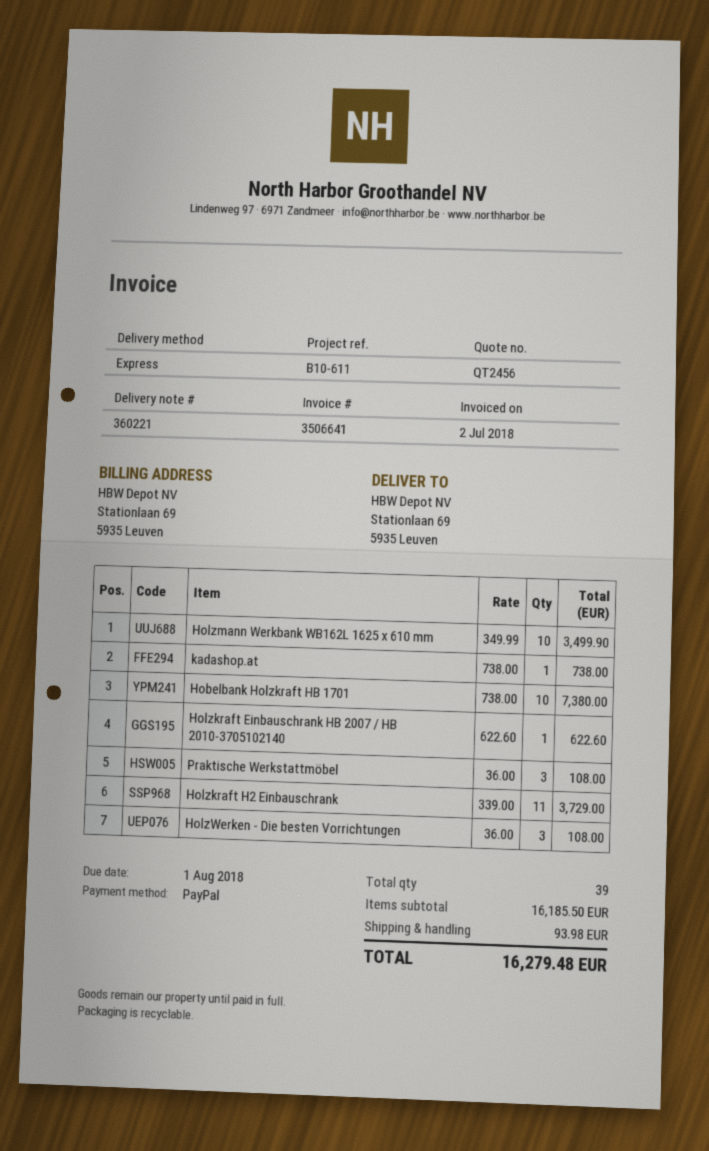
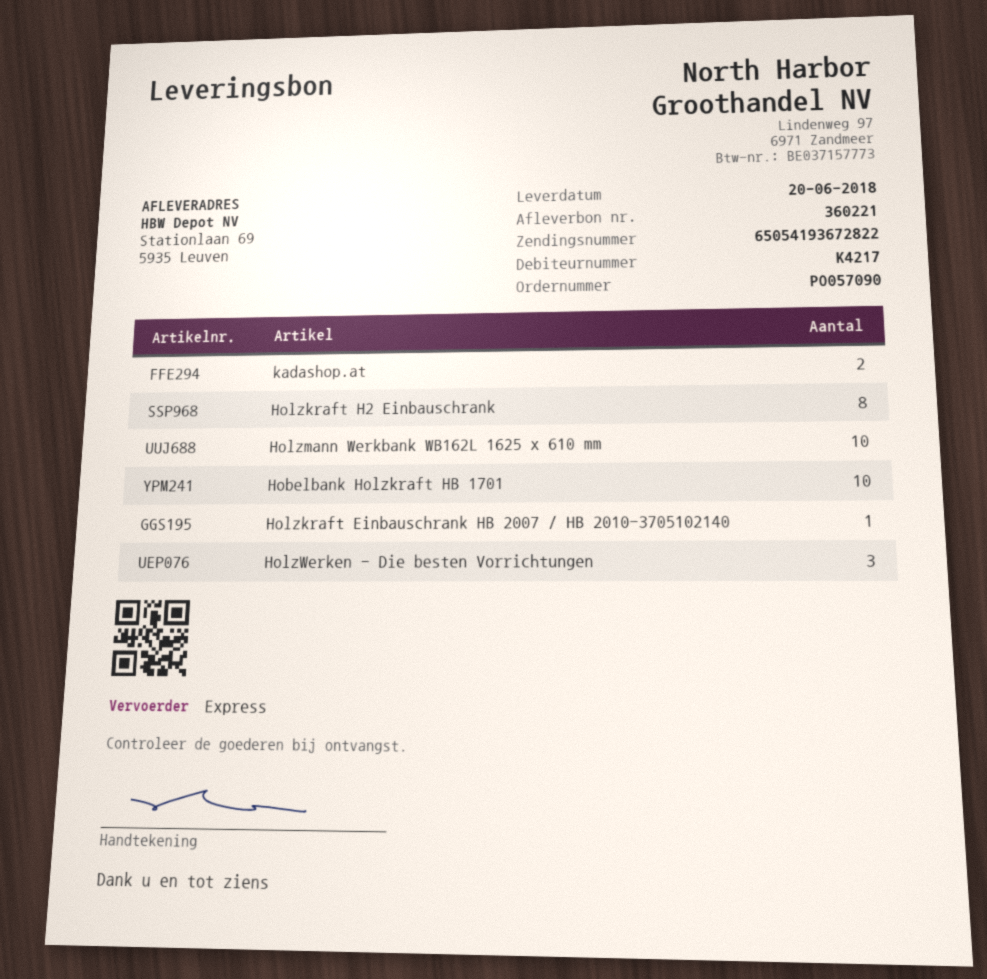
kadashop.at: 1 -> 2
Praktische Werkstattmöbel: 3 -> none
Holzkraft H2 Einbauschrank: 11 -> 8

